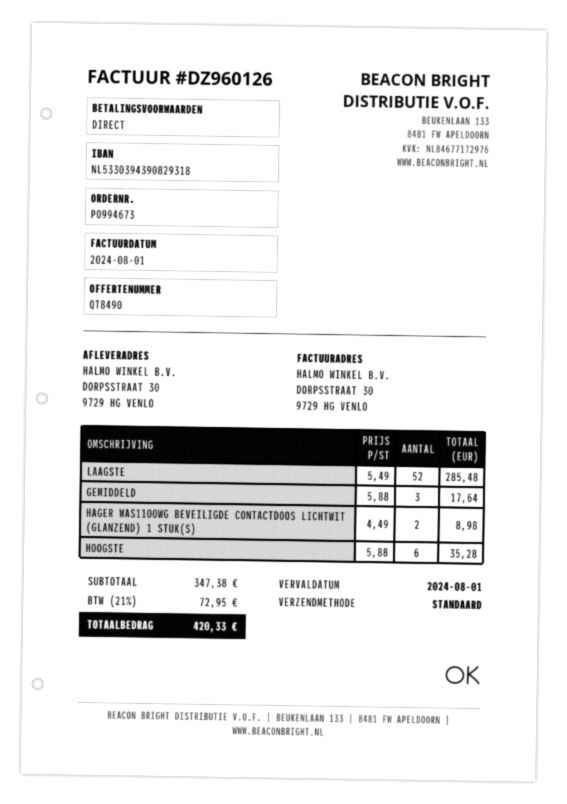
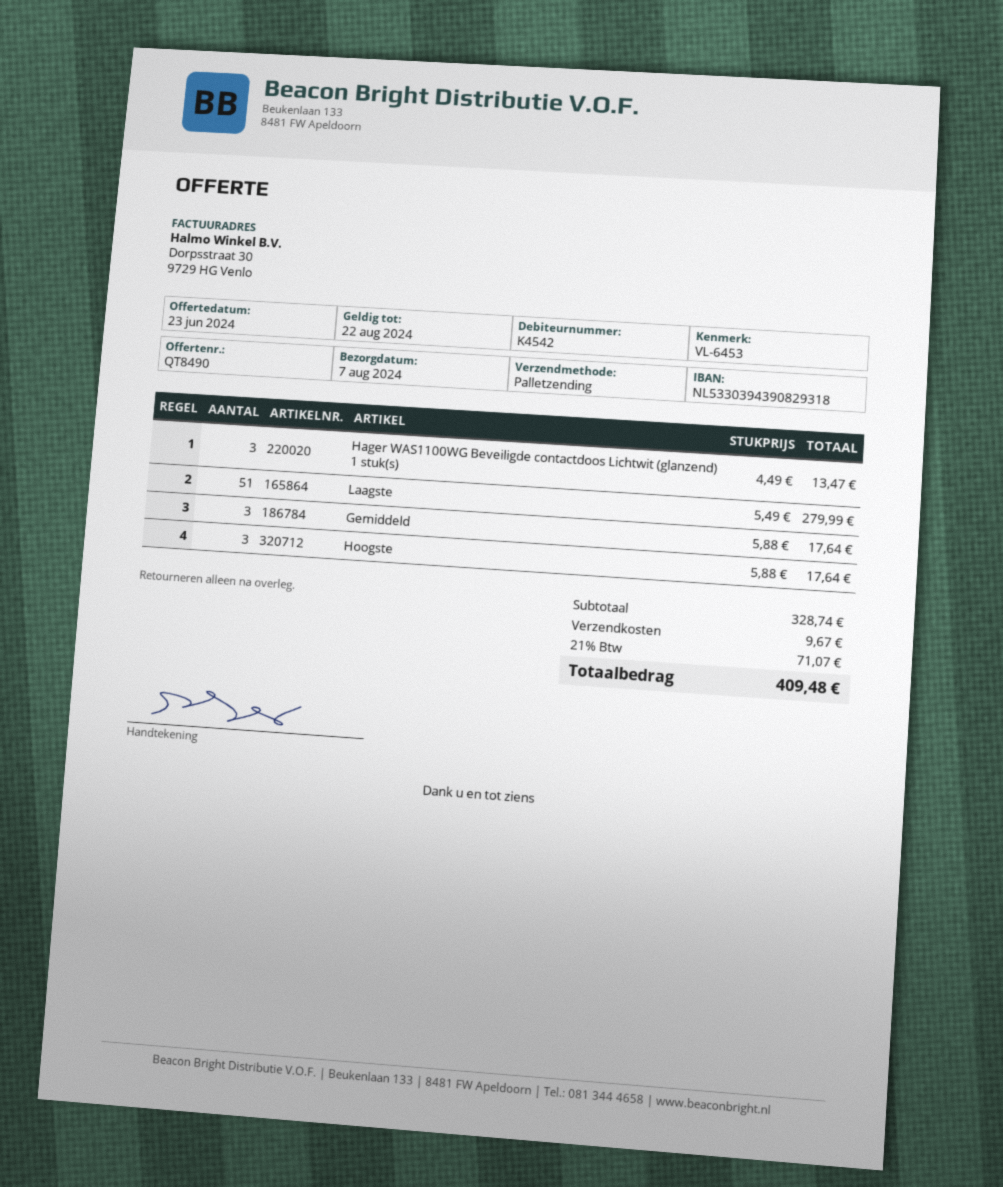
shipping method: standard -> pallet freight
LAAGSTE: 52 x 5.49 = 285.48 -> 51 x 5.49 = 279.99
HAGER WAS1100WG BEVEILIGDE CONTACTDOOS LICHTWIT (GLANZEND) 1 STUK(S): 2 x 4.49 = 8.98 -> 3 x 4.49 = 13.47
HOOGSTE: 6 x 5.88 = 35.28 -> 3 x 5.88 = 17.64
subtotal: 347.38 -> 328.74
shipping: none -> 9.67
tax: 21% = 72.95 -> 21% = 71.07
total: 420.33 -> 409.48

